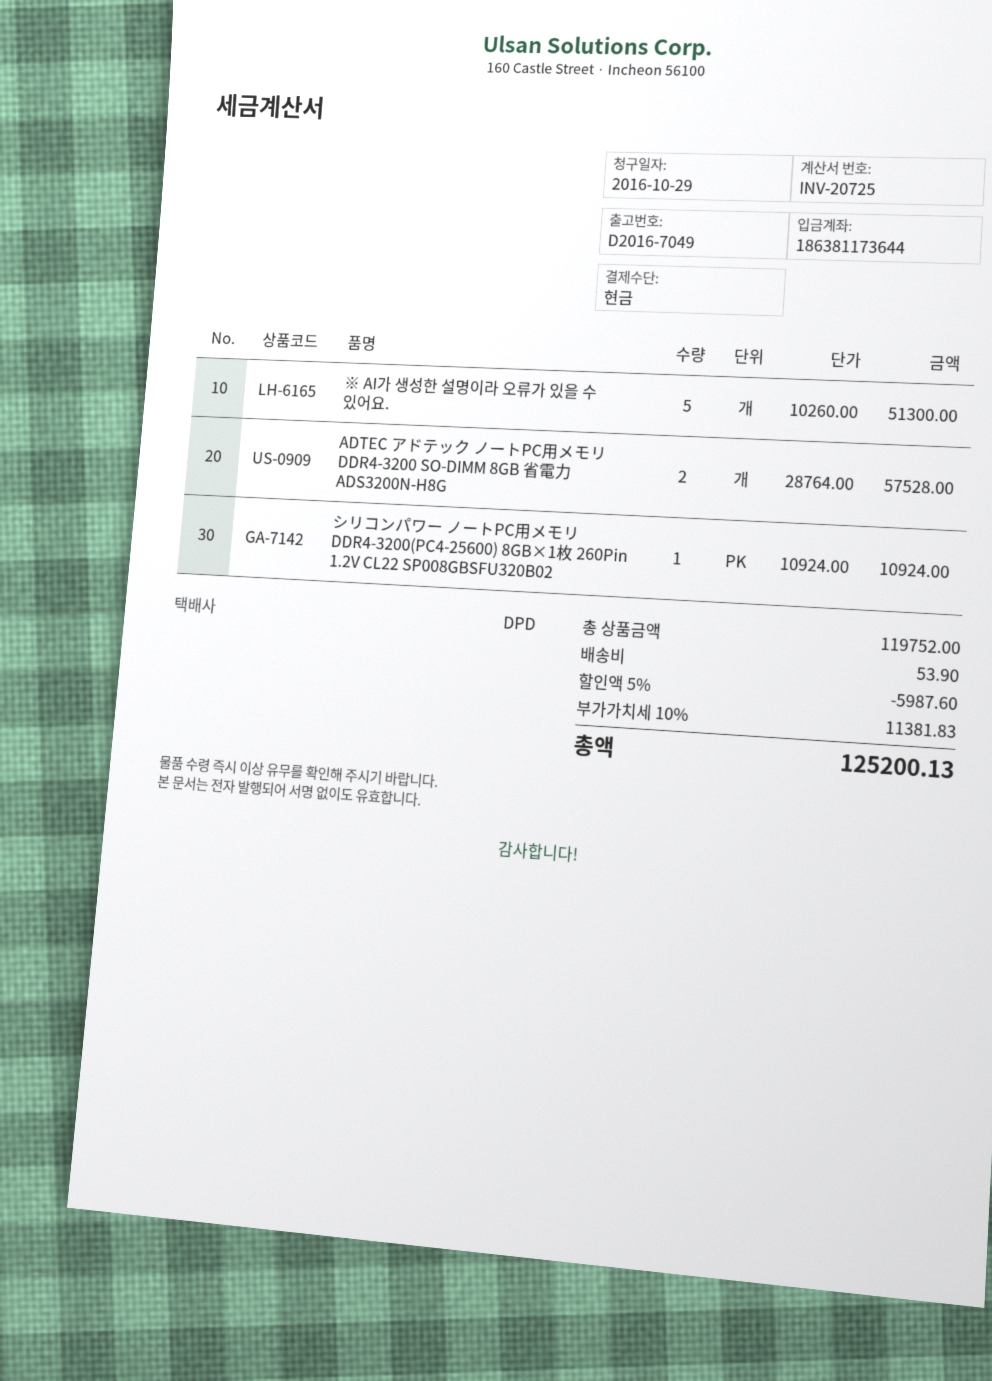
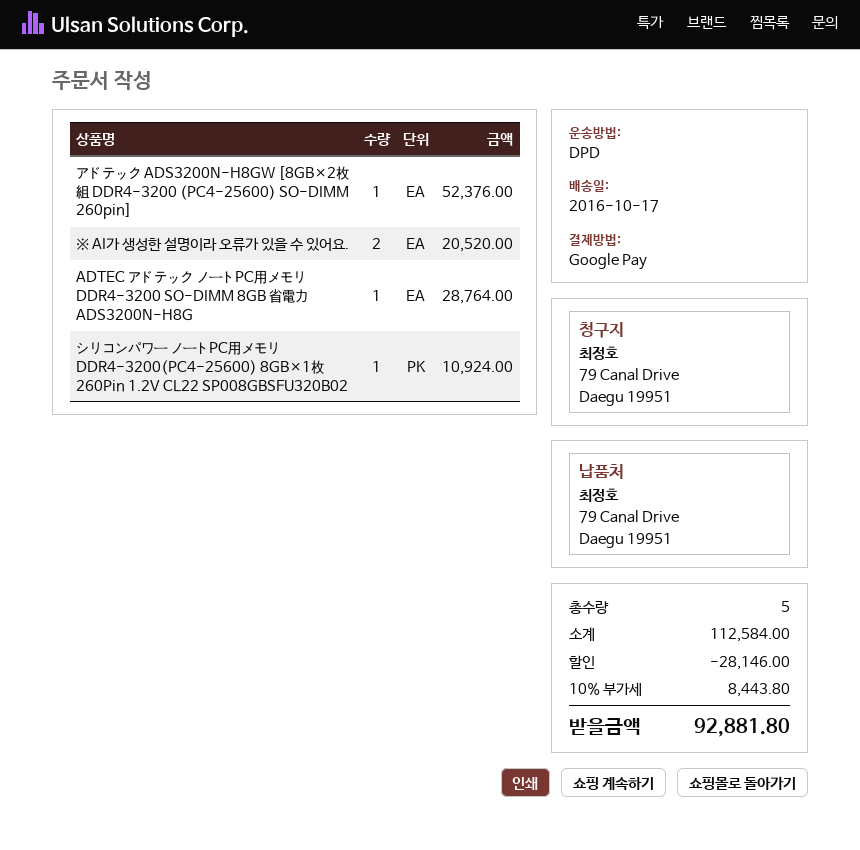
payment method: cash -> Google Pay
※ AI가 생성한 설명이라 오류가 있을 수 있어요.: 5 for 51300.00 -> 2 for 20520.00
ADTEC アドテック ノートPC用メモリ DDR4-3200 SO-DIMM 8GB 省電力 ADS3200N-H8G: 2 for 57528.00 -> 1 for 28764.00
アドテック ADS3200N-H8GW [8GB×2枚組 DDR4-3200 (PC4-25600) SO-DIMM 260pin]: none -> 1 for 52376.00
subtotal: 119752.00 -> 112584.00
discount: 5987.60 -> 28146.00
shipping: 53.90 -> none
tax: 10% = 11381.83 -> 10% = 8443.80
total: 125200.13 -> 92881.80

